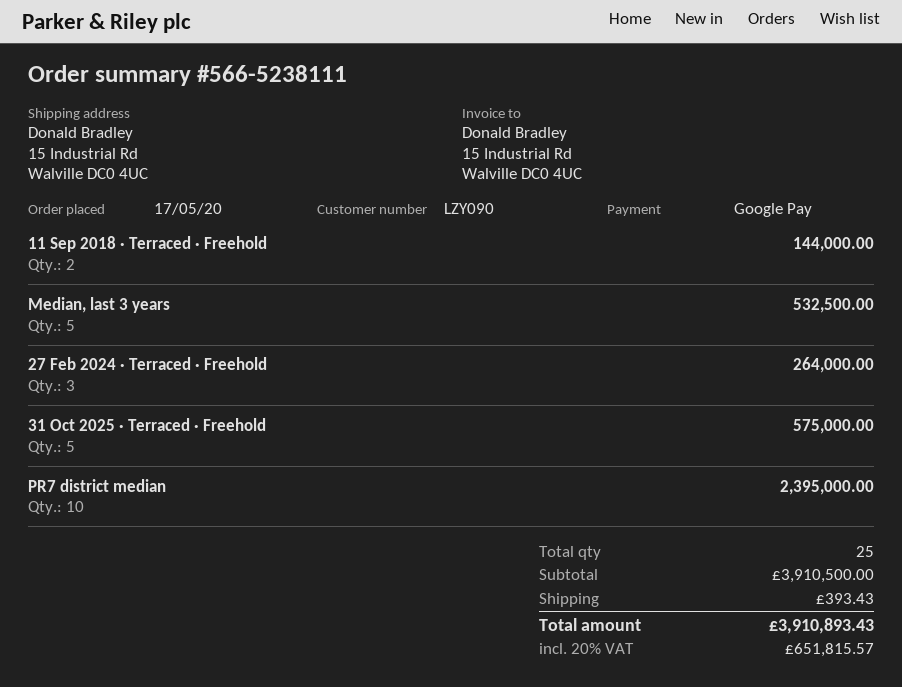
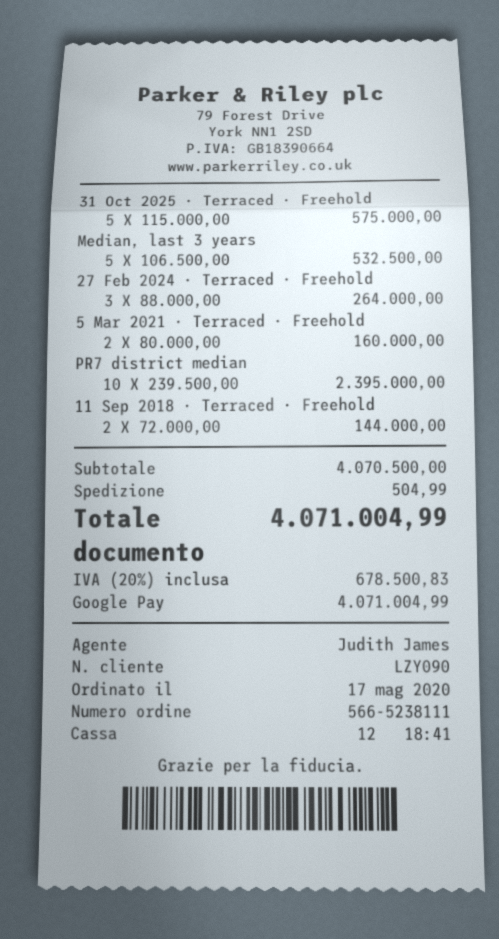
5 Mar 2021 · Terraced · Freehold: none -> 2 for 160000.00
subtotal: 3910500.00 -> 4070500.00
shipping: 393.43 -> 504.99
tax: 20% = 651815.57 -> 20% = 678500.83
total: 3910893.43 -> 4071004.99

